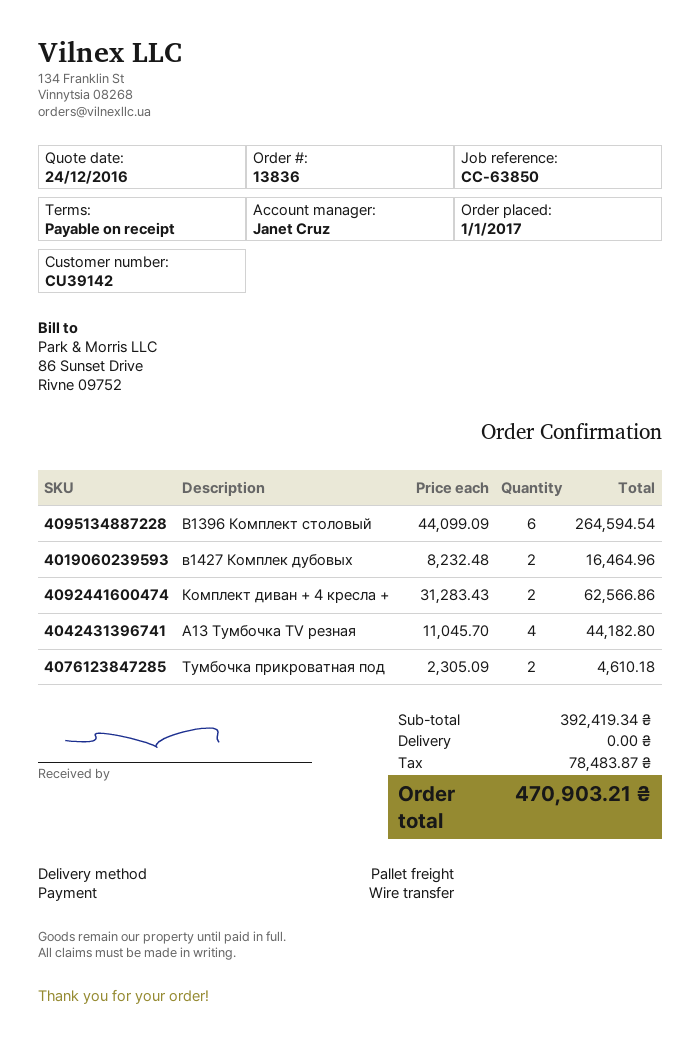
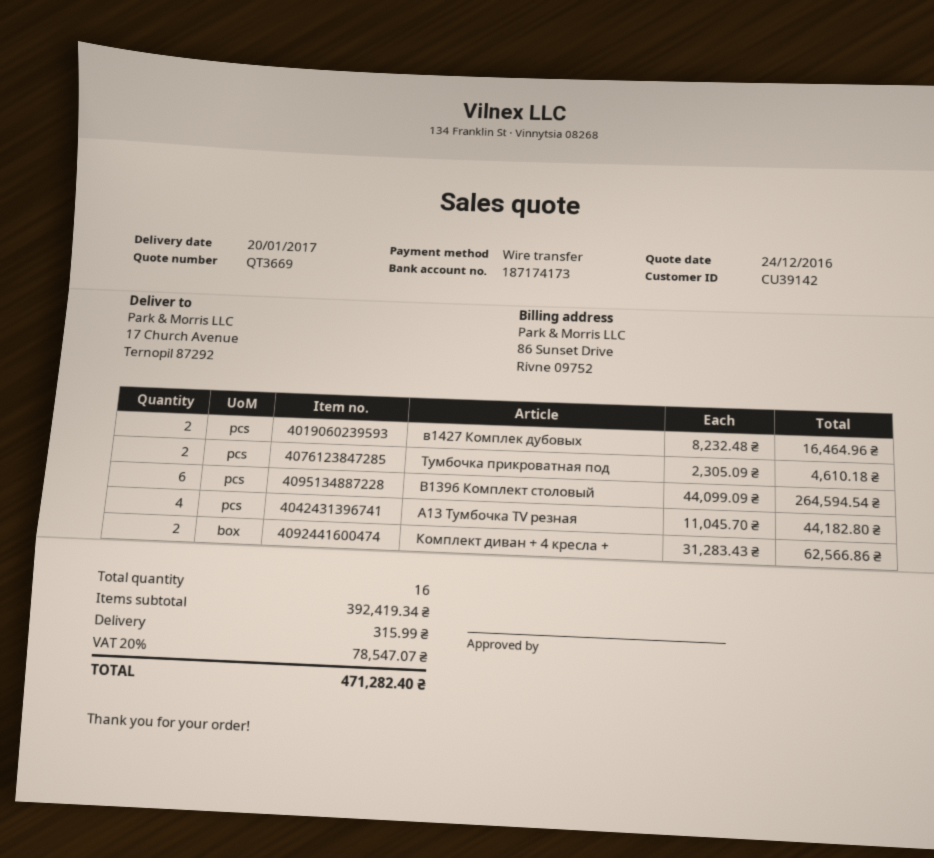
shipping: 0.00 -> 315.99
tax: 78483.87 -> 78547.07
total: 470903.21 -> 471282.40

